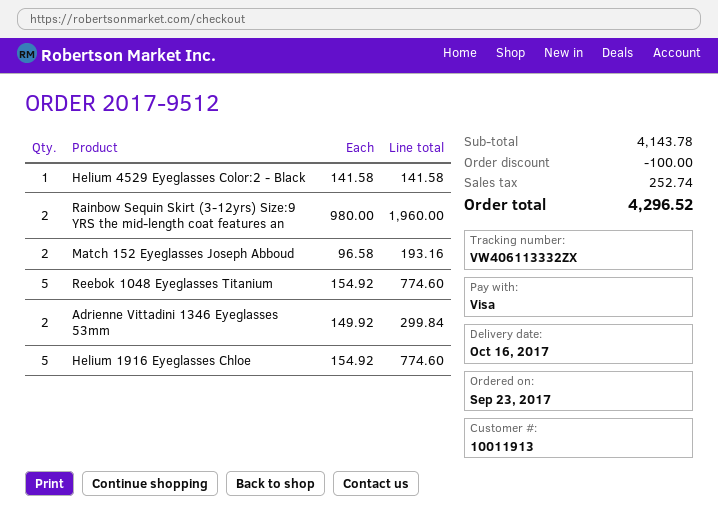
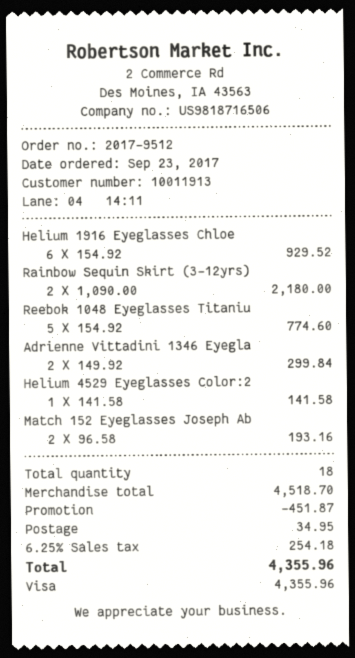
Rainbow Sequin Skirt (3-12yrs) Size:9 YRS the mid-length coat features an: 2 x 980.00 = 1960.00 -> 2 x 1090.00 = 2180.00
Helium 1916 Eyeglasses Chloe: 5 x 154.92 = 774.60 -> 6 x 154.92 = 929.52
subtotal: 4143.78 -> 4518.70
discount: 100.00 -> 451.87
shipping: none -> 34.95
tax: 252.74 -> 254.18
total: 4296.52 -> 4355.96

